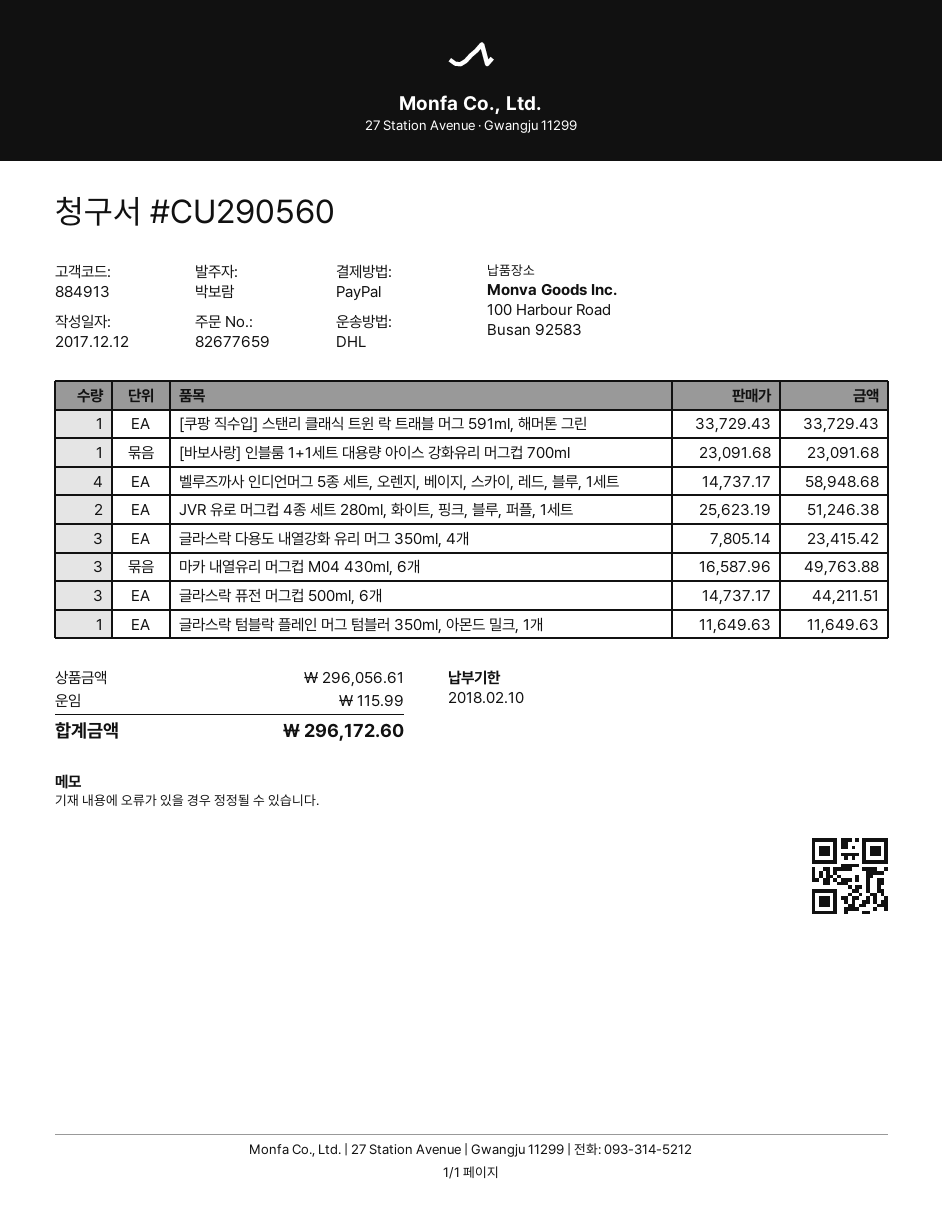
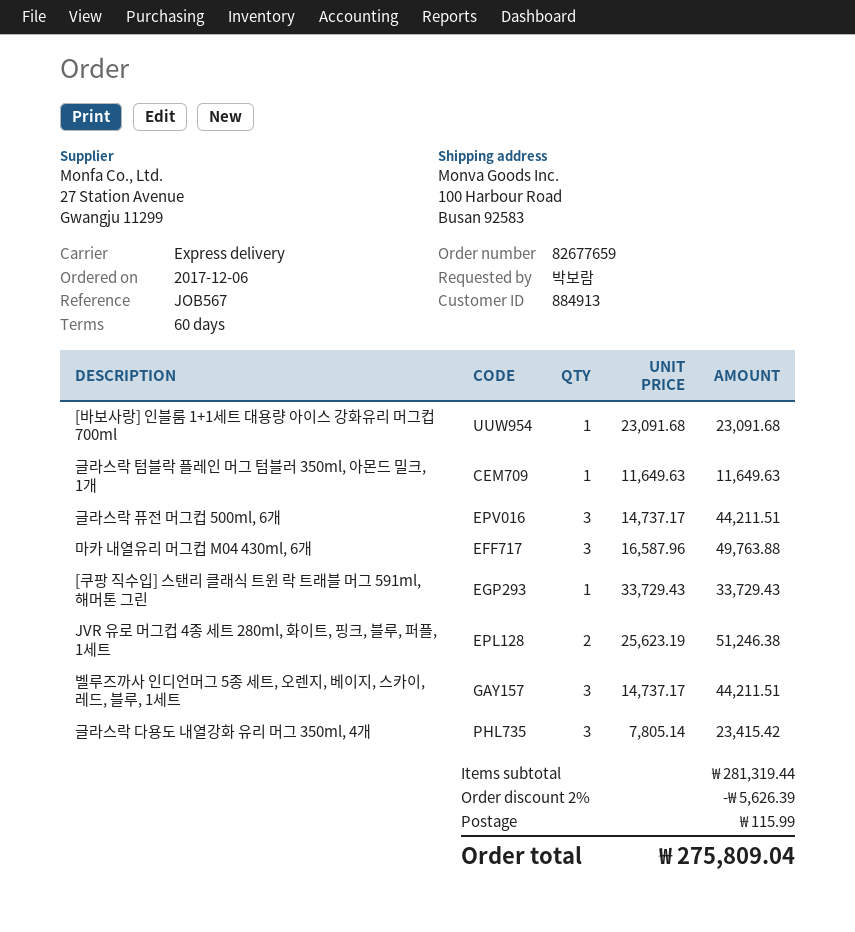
shipping method: DHL -> express
벨루즈까사 인디언머그 5종 세트, 오렌지, 베이지, 스카이, 레드, 블루, 1세트: 4 x 14737.17 = 58948.68 -> 3 x 14737.17 = 44211.51
subtotal: 296056.61 -> 281319.44
discount: none -> 2% = 5626.39
total: 296172.60 -> 275809.04

